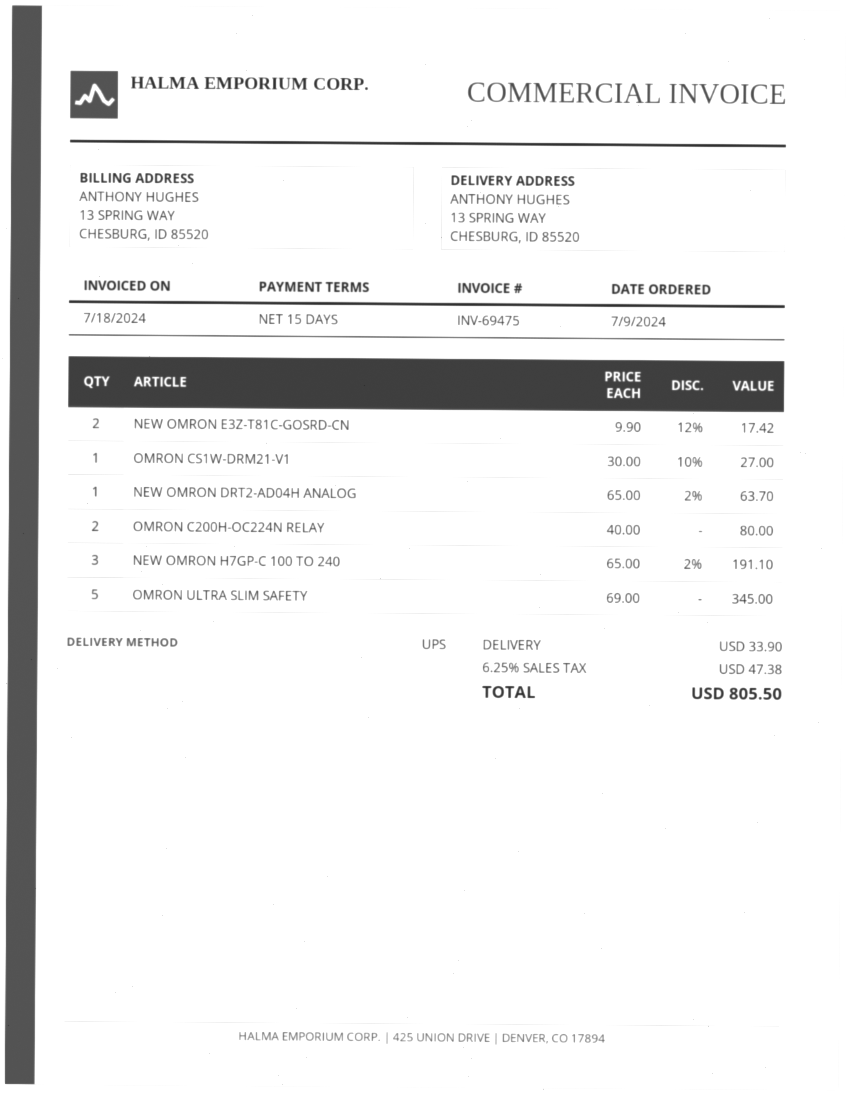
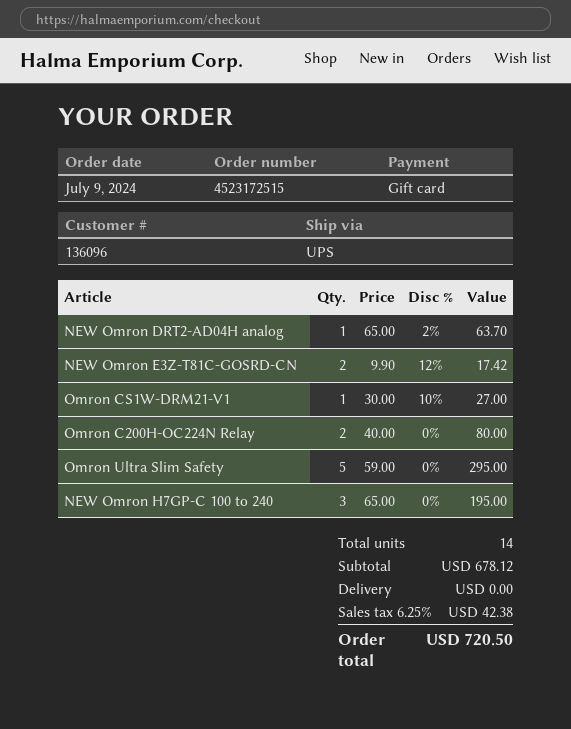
NEW OMRON H7GP-C 100 TO 240: 3 x 65.00 - 2% = 191.10 -> 3 x 65.00 = 195.00
OMRON ULTRA SLIM SAFETY: 5 x 69.00 = 345.00 -> 5 x 59.00 = 295.00
shipping: 33.90 -> 0.00
tax: 6.25% = 47.38 -> 6.25% = 42.38
total: 805.50 -> 720.50

